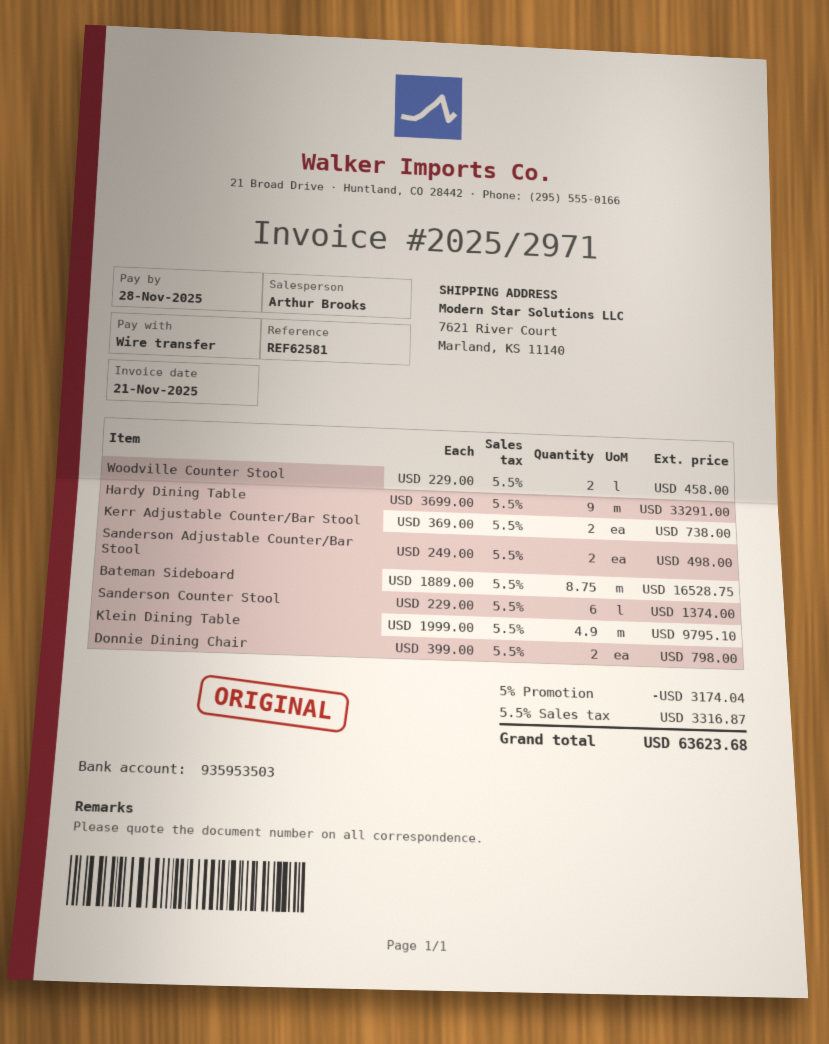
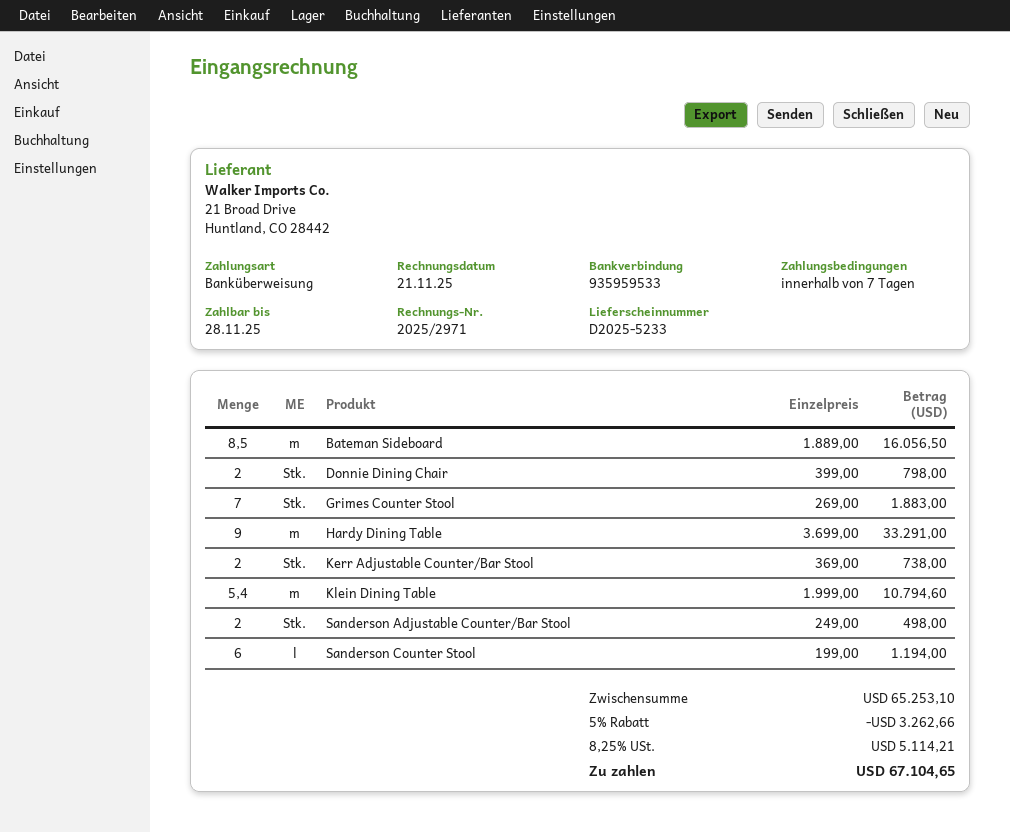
bank account: 935953503 -> 935959533
Woodville Counter Stool: 2 x 229.00 = 458.00 -> none
Bateman Sideboard: 8.75 x 1889.00 = 16528.75 -> 8.5 x 1889.00 = 16056.50
Sanderson Counter Stool: 6 x 229.00 = 1374.00 -> 6 x 199.00 = 1194.00
Klein Dining Table: 4.9 x 1999.00 = 9795.10 -> 5.4 x 1999.00 = 10794.60
Grimes Counter Stool: none -> 7 x 269.00 = 1883.00
discount: 5% = 3174.04 -> 5% = 3262.66
tax: 5.5% = 3316.87 -> 8.25% = 5114.21
total: 63623.68 -> 67104.65

